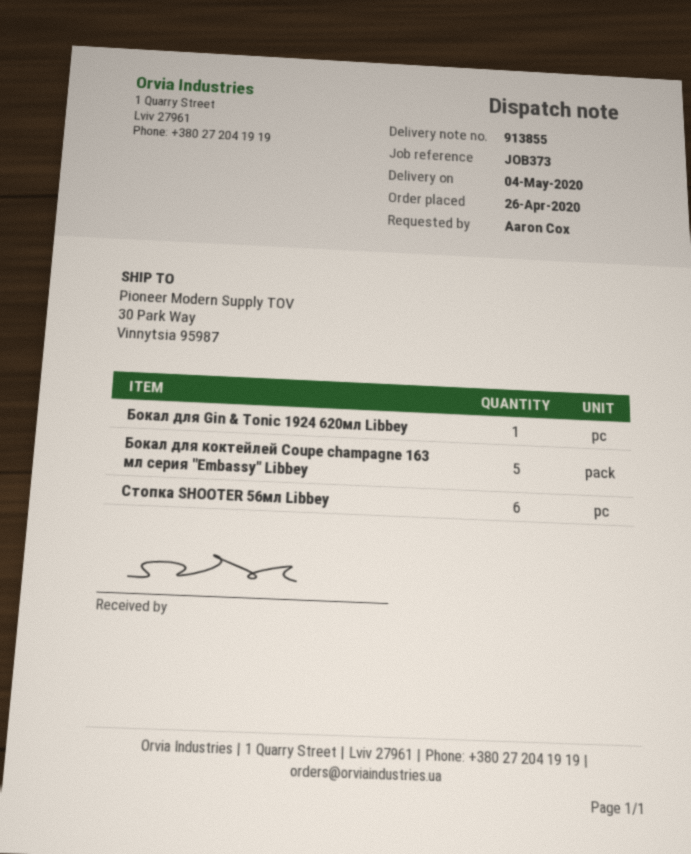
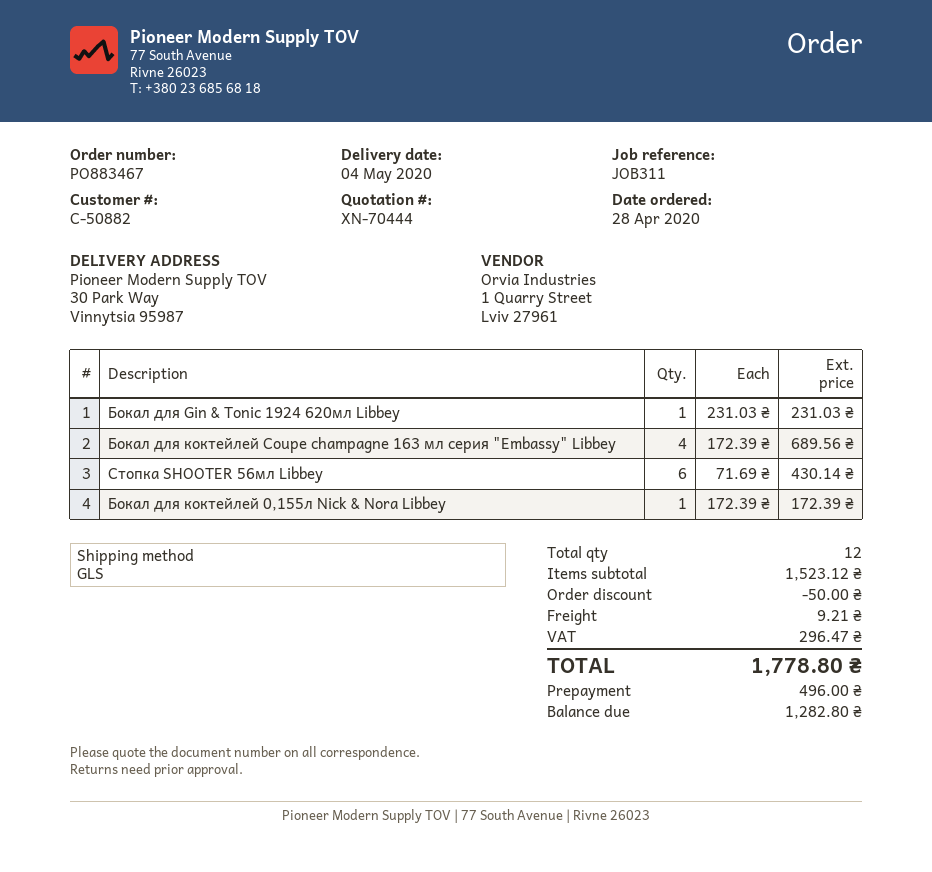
order date: 2020-04-26 -> 2020-04-28
reference: JOB373 -> JOB311
Бокал для коктейлей Coupe champagne 163 мл серия "Embassy" Libbey: 5 -> 4
Бокал для коктейлей 0,155л Nick & Nora Libbey: none -> 1

